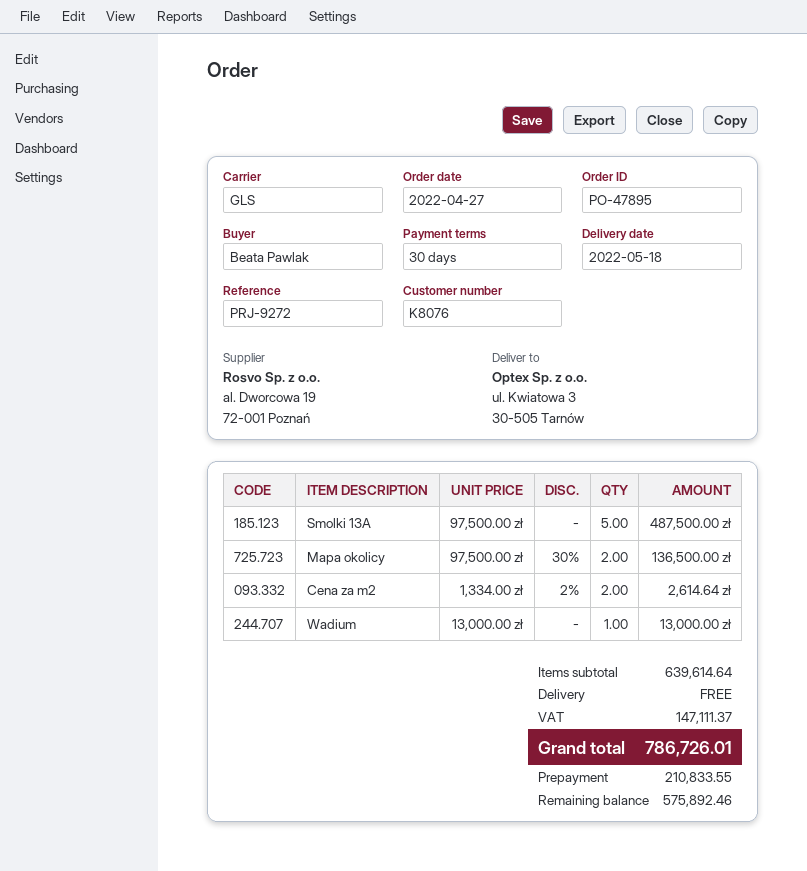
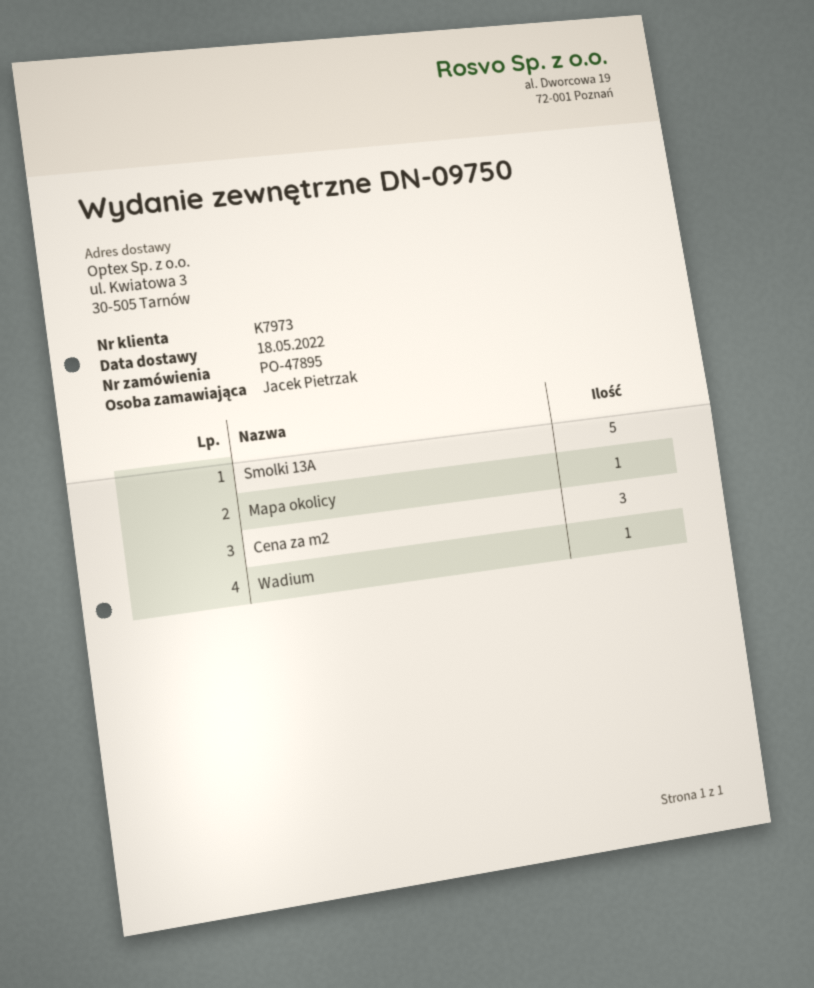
customer number: K8076 -> K7973
ordered by: Beata Pawlak -> Jacek Pietrzak
Mapa okolicy: 2 -> 1
Cena za m2: 2 -> 3

